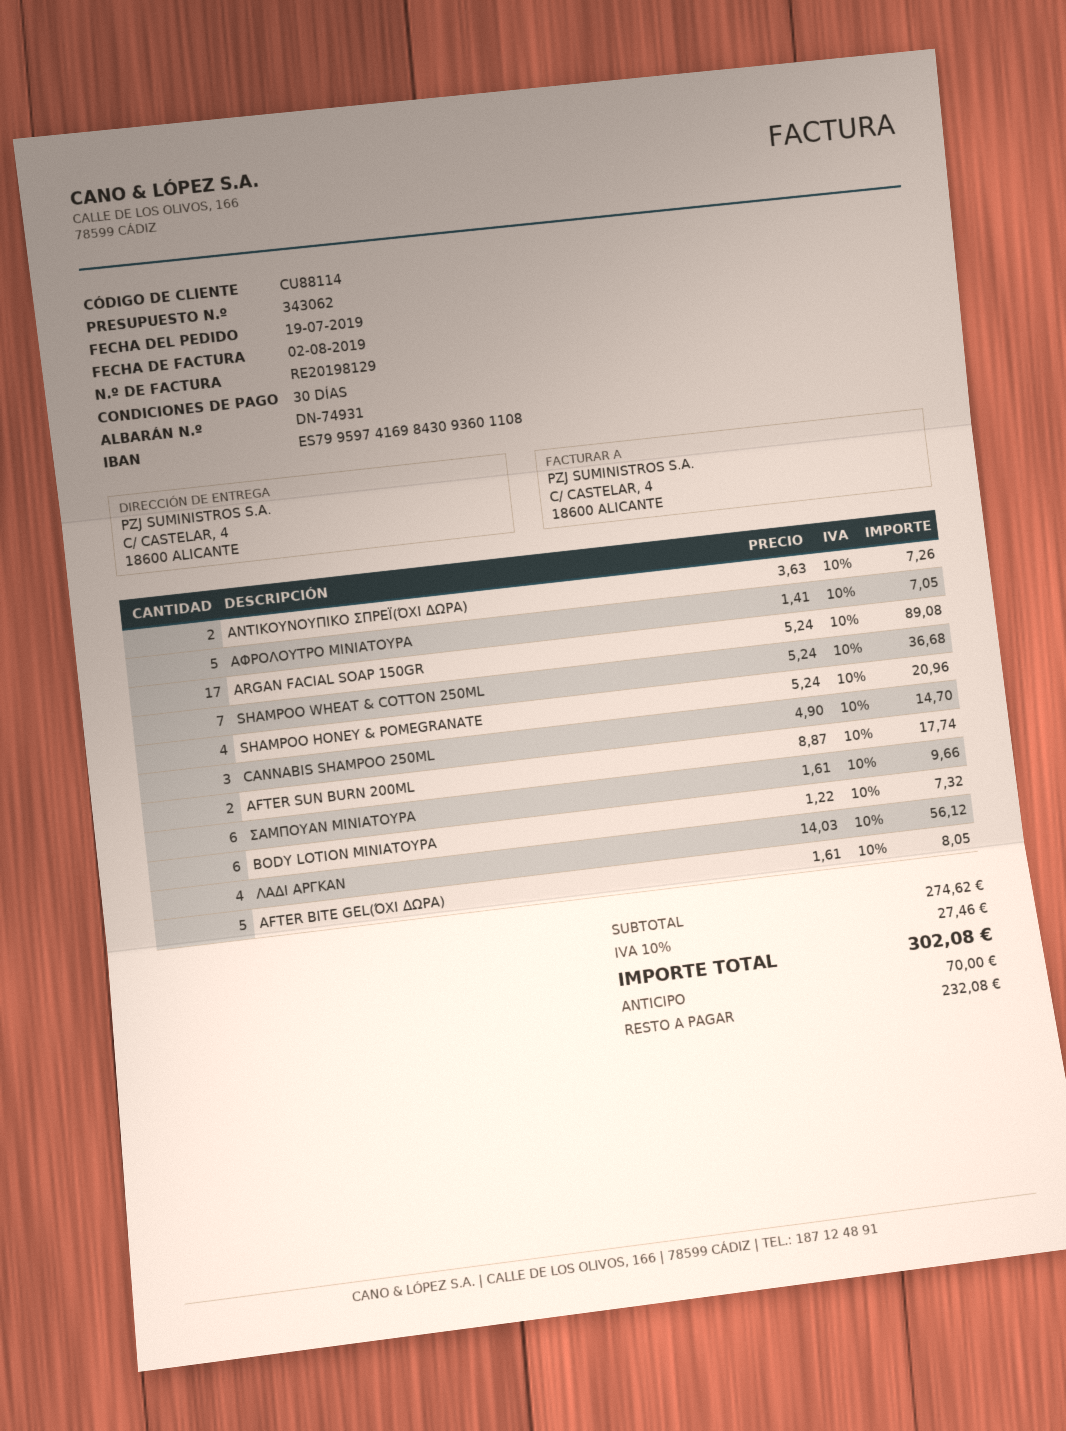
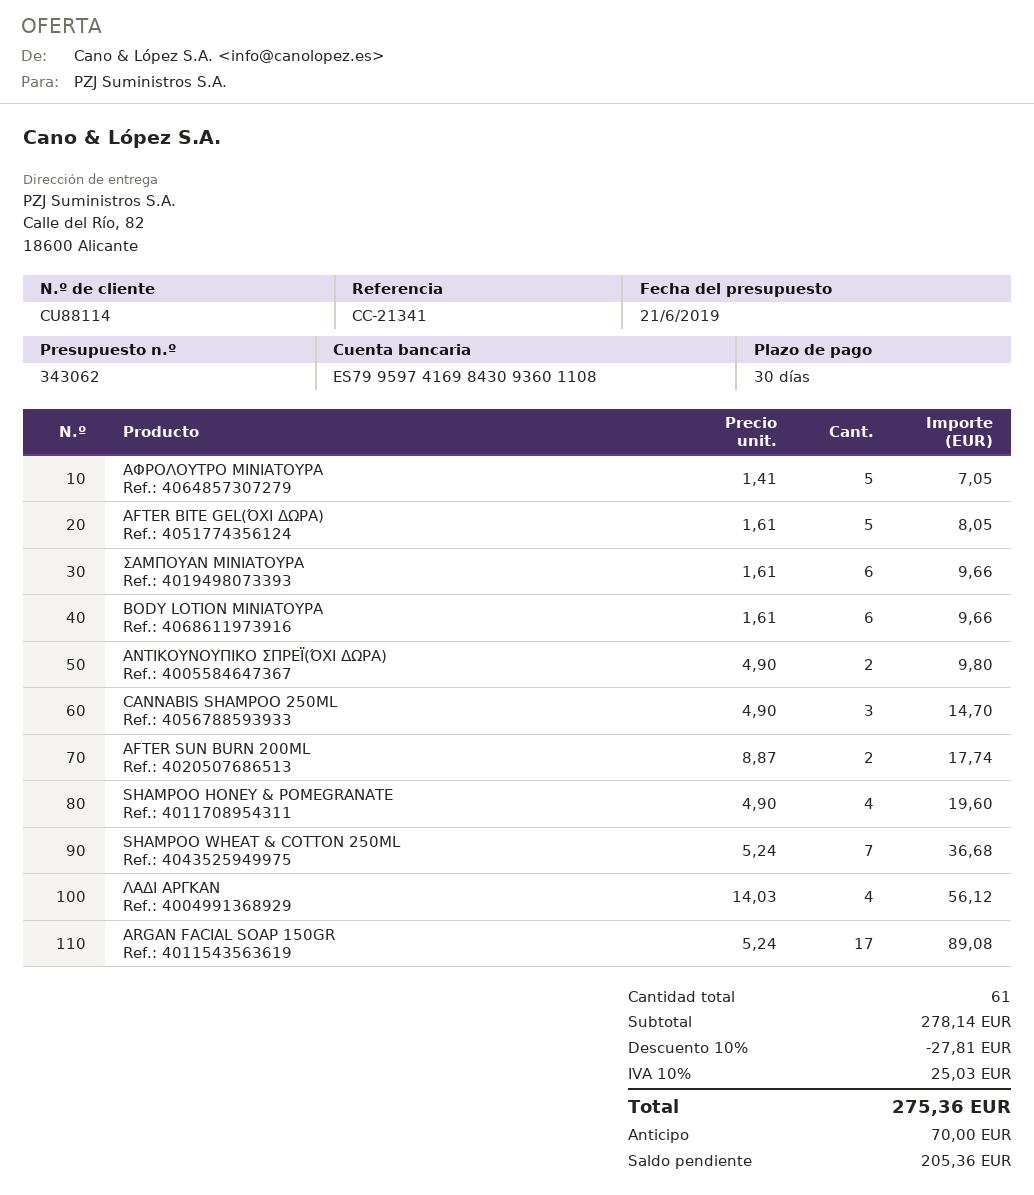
ship to: C/ CASTELAR, 4, 18600 ALICANTE -> Calle del Río, 82, 18600 Alicante
ΑΝΤΙΚΟΥΝΟΥΠΙΚΟ ΣΠΡΕΪ(ΌΧΙ ΔΩΡΑ): 2 x 3.63 = 7.26 -> 2 x 4.90 = 9.80
SHAMPOO HONEY & POMEGRANATE: 4 x 5.24 = 20.96 -> 4 x 4.90 = 19.60
BODY LOTION ΜΙΝΙΑΤΟΥΡΑ: 6 x 1.22 = 7.32 -> 6 x 1.61 = 9.66
subtotal: 274.62 -> 278.14
discount: none -> 10% = 27.81
tax: 10% = 27.46 -> 10% = 25.03
total: 302.08 -> 275.36
balance: 232.08 -> 205.36

